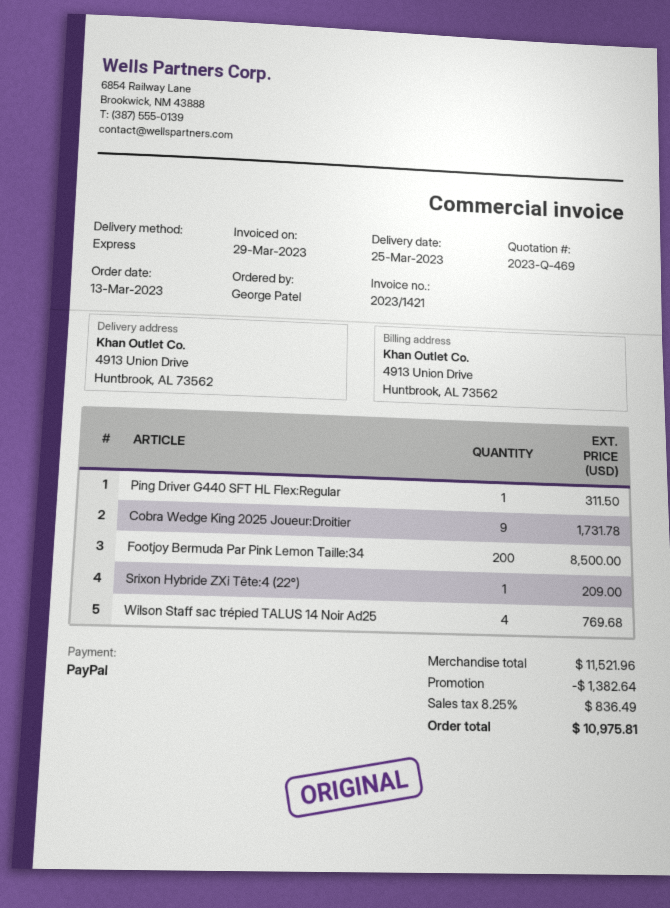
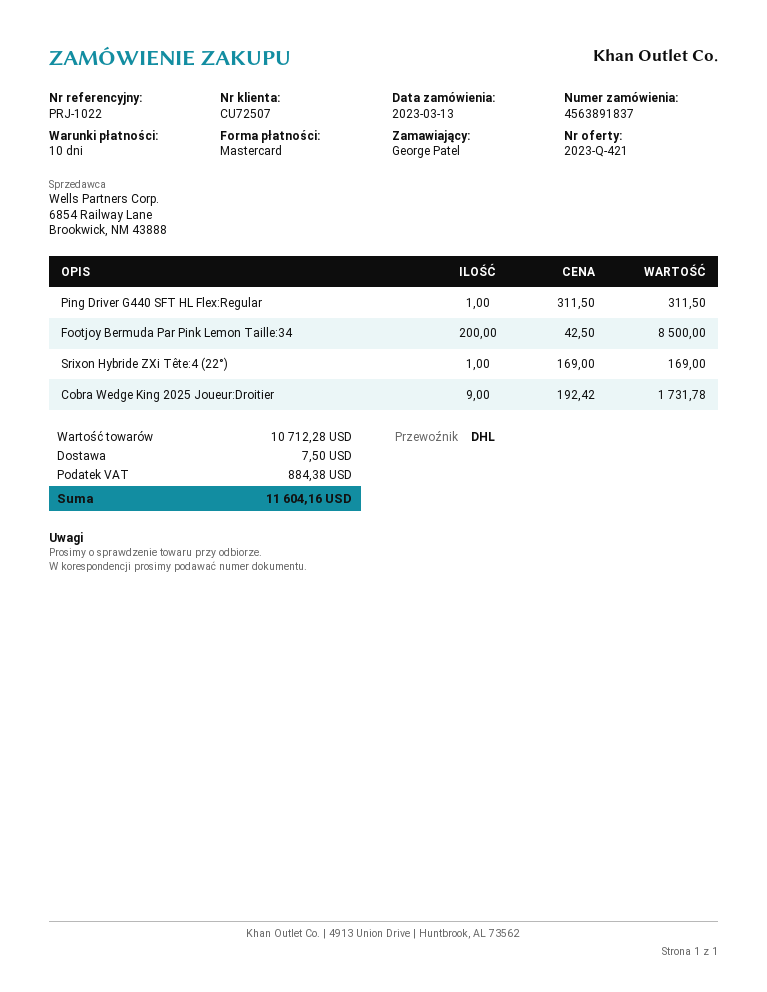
quote number: 2023-Q-469 -> 2023-Q-421
payment method: PayPal -> Mastercard
shipping method: express -> DHL
Srixon Hybride ZXi Tête:4 (22°): 1 for 209.00 -> 1 for 169.00
Wilson Staff sac trépied TALUS 14 Noir Ad25: 4 for 769.68 -> none
subtotal: 11521.96 -> 10712.28
discount: 1382.64 -> none
shipping: none -> 7.50
tax: 836.49 -> 884.38
total: 10975.81 -> 11604.16

